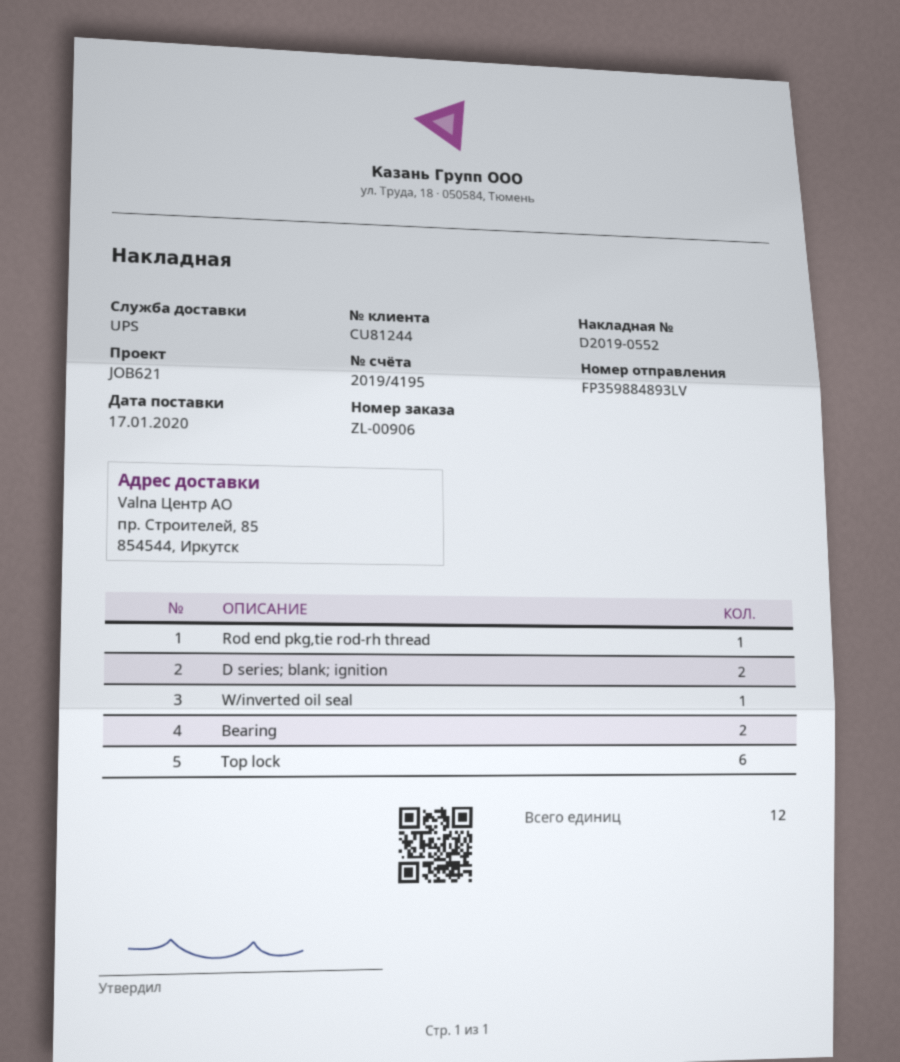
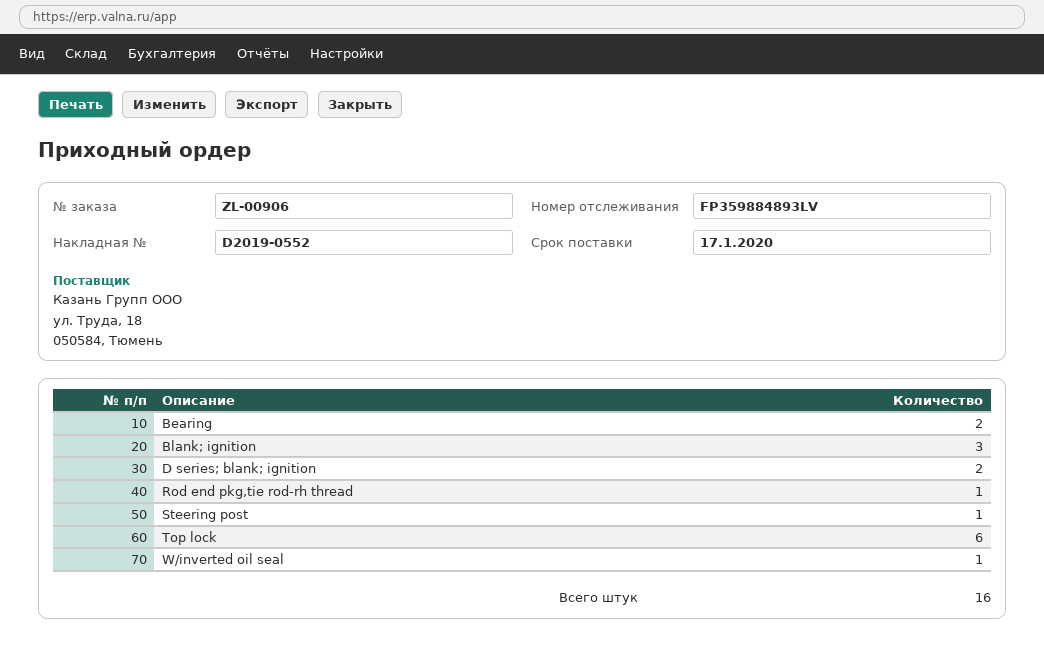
Blank; ignition: none -> 3
Steering post: none -> 1
total quantity: 12 -> 16

